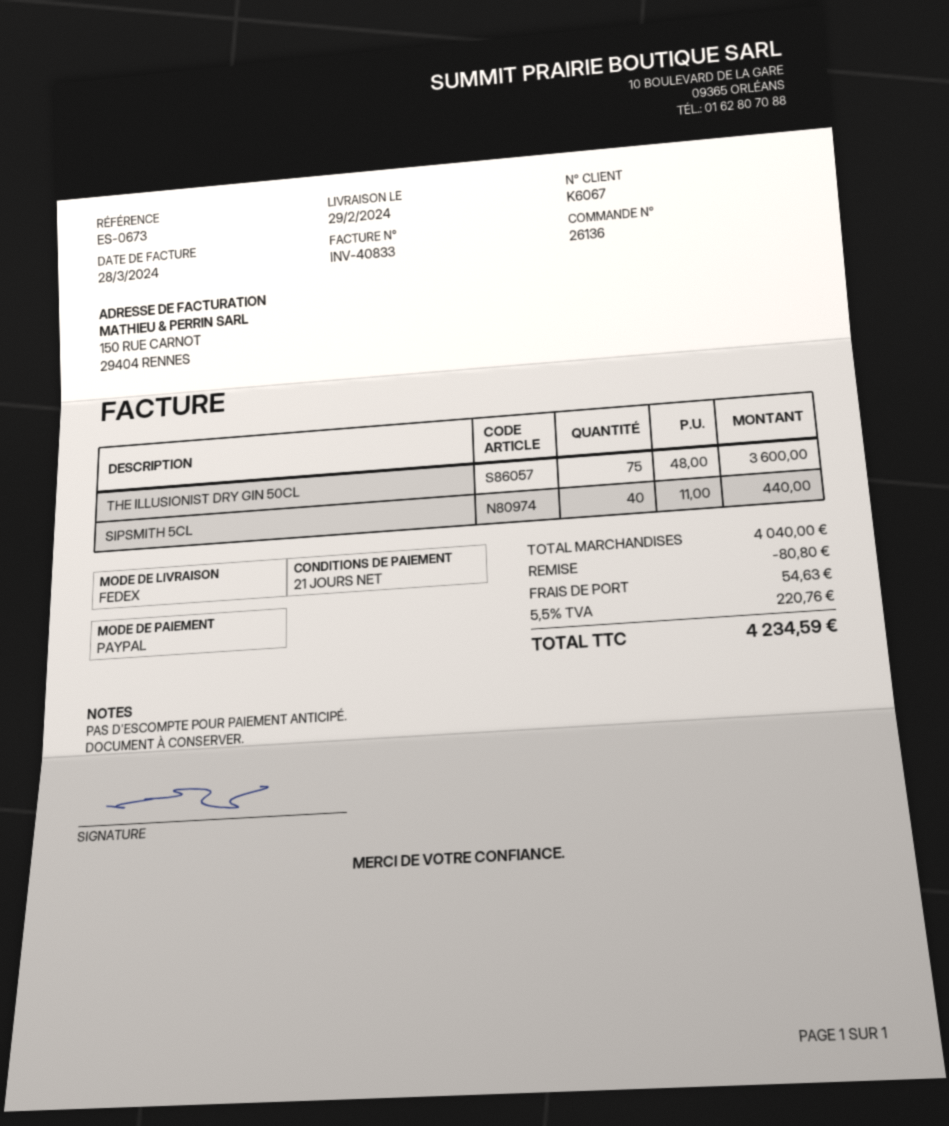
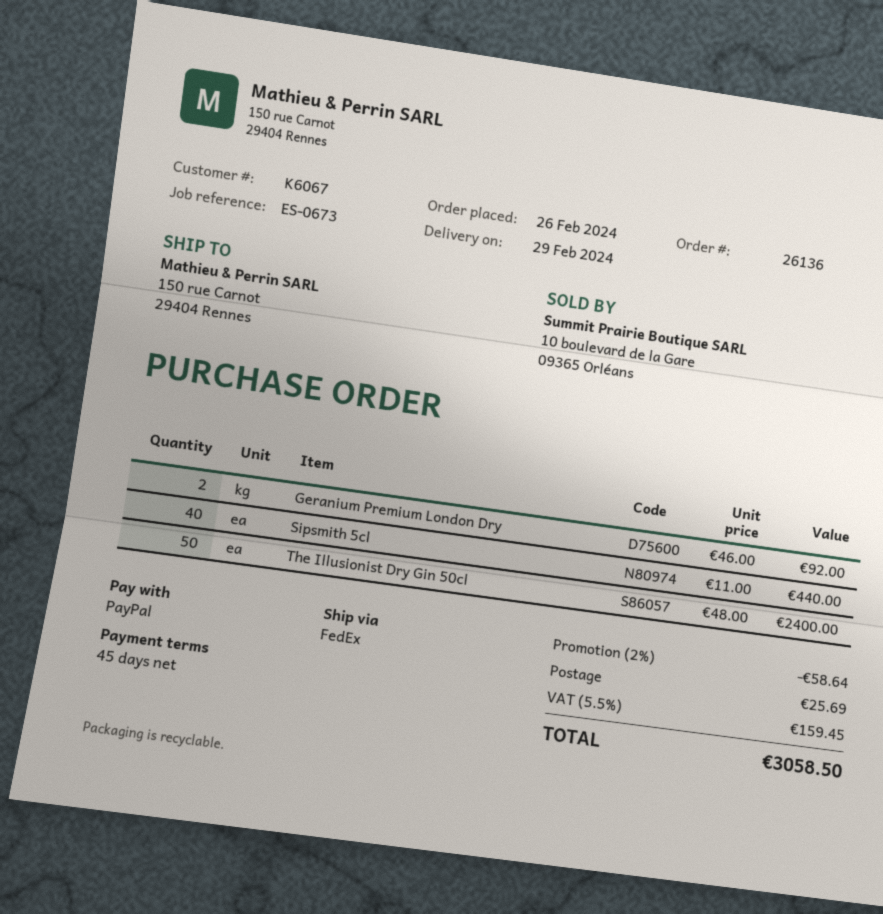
payment terms: 21 days -> 45 days
THE ILLUSIONIST DRY GIN 50CL: 75 x 48.00 = 3600.00 -> 50 x 48.00 = 2400.00
Geranium Premium London Dry: none -> 2 x 46.00 = 92.00
discount: 80.80 -> 58.64
shipping: 54.63 -> 25.69
tax: 5.5% = 220.76 -> 5.5% = 159.45
total: 4234.59 -> 3058.50

